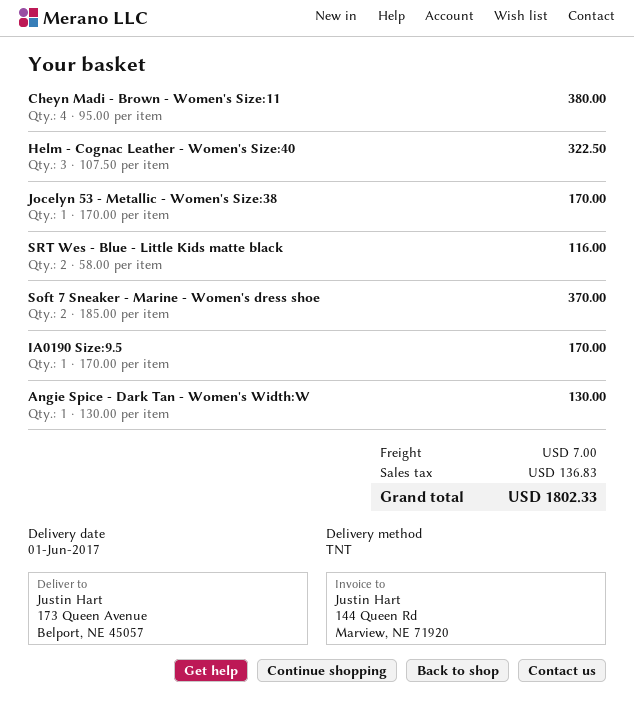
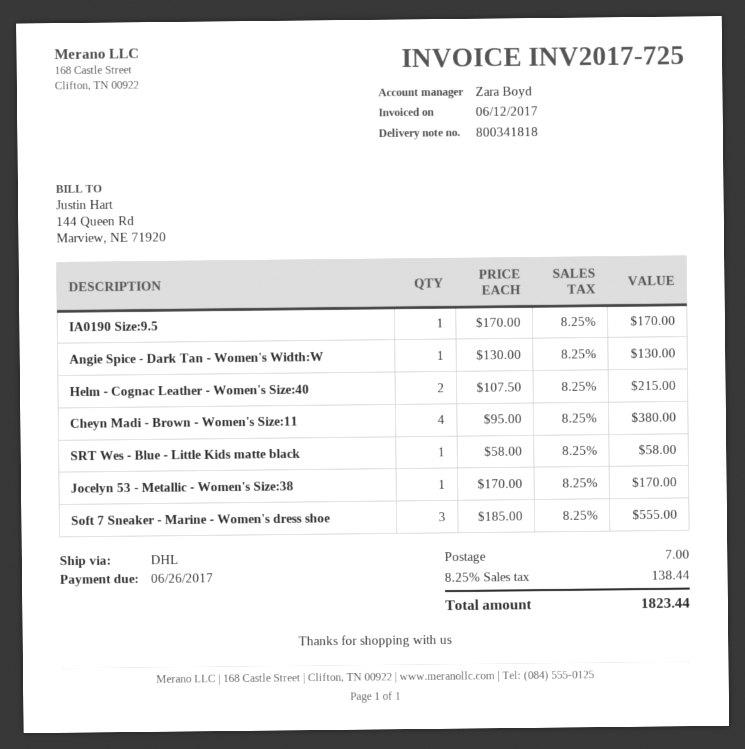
shipping method: TNT -> DHL
Helm - Cognac Leather - Women's Size:40: 3 x 107.50 = 322.50 -> 2 x 107.50 = 215.00
SRT Wes - Blue - Little Kids matte black: 2 x 58.00 = 116.00 -> 1 x 58.00 = 58.00
Soft 7 Sneaker - Marine - Women's dress shoe: 2 x 185.00 = 370.00 -> 3 x 185.00 = 555.00
tax: 136.83 -> 138.44
total: 1802.33 -> 1823.44

